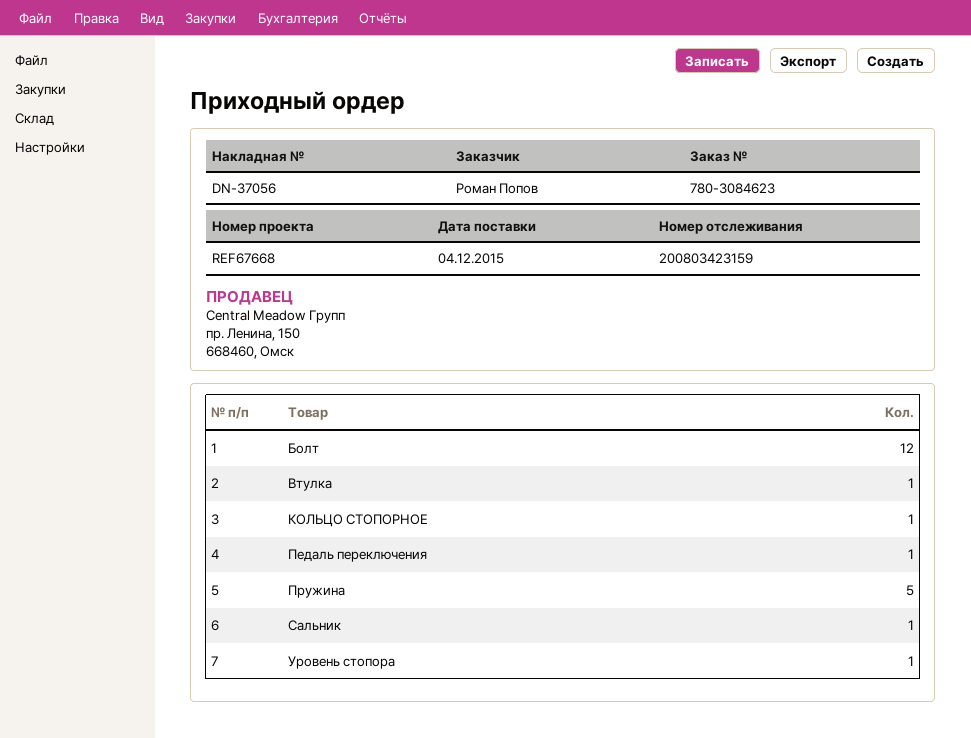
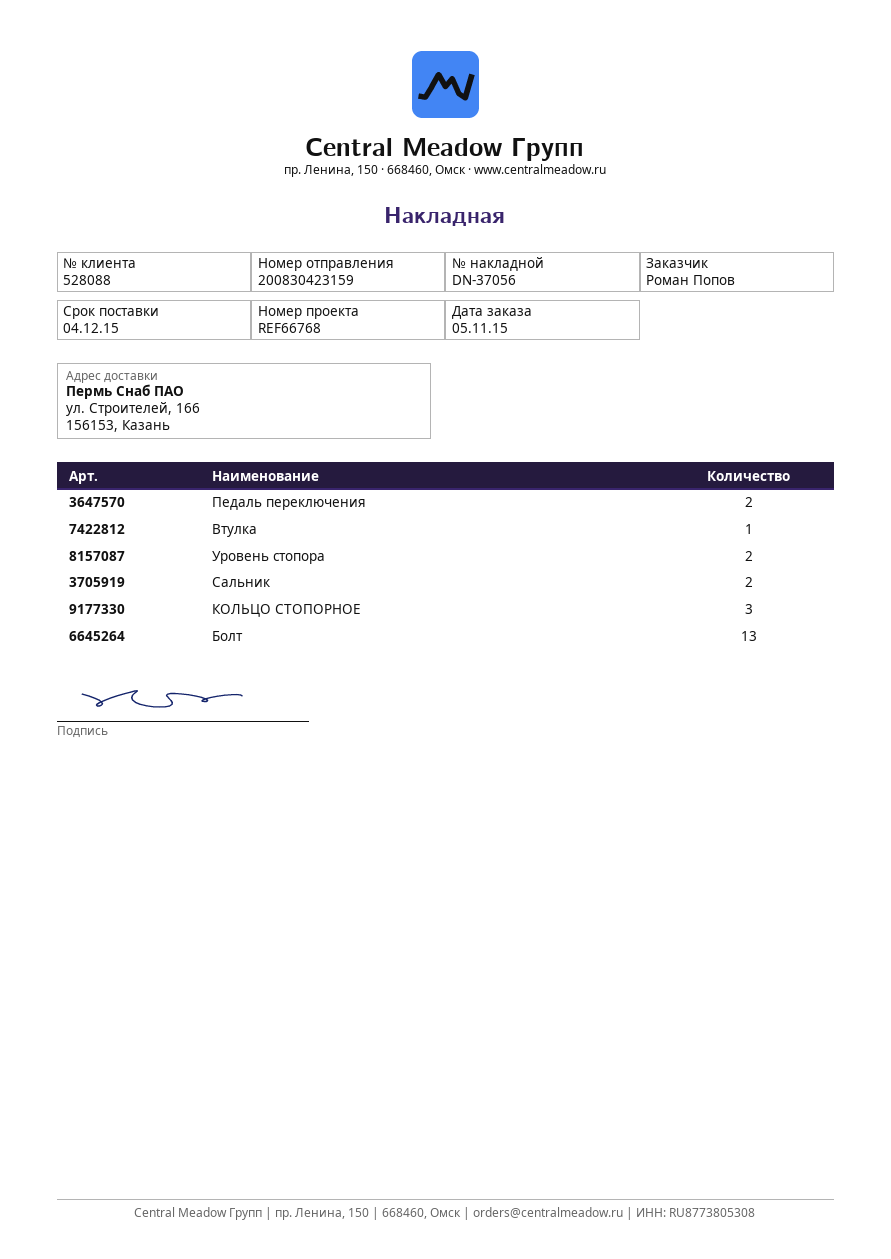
reference: REF67668 -> REF66768
tracking number: 200803423159 -> 200830423159
Болт: 12 -> 13
КОЛЬЦО СТОПОРНОЕ: 1 -> 3
Педаль переключения: 1 -> 2
Пружина: 5 -> none
Сальник: 1 -> 2
Уровень стопора: 1 -> 2

